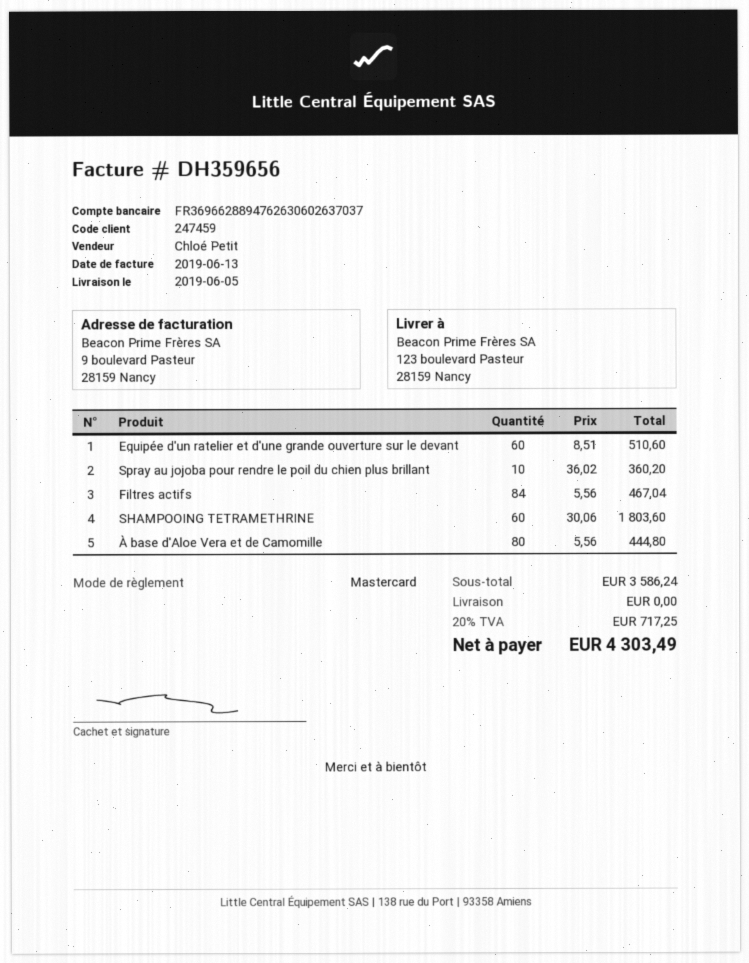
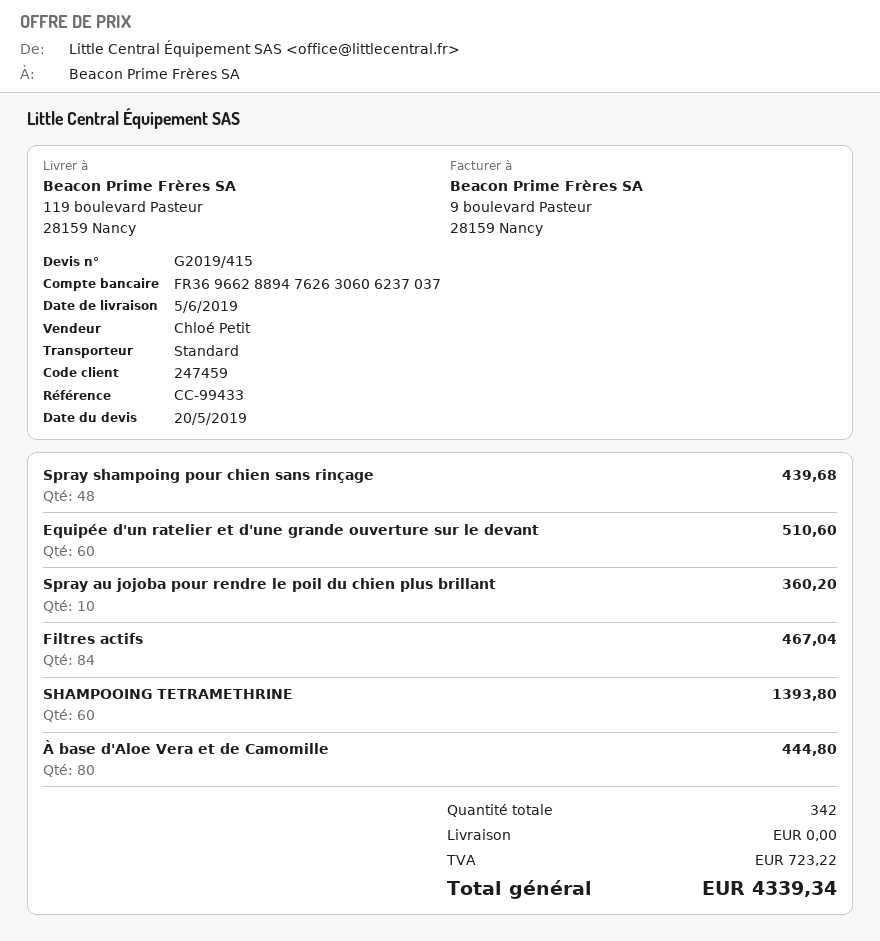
bank account: FR3696628894762630602637037 -> FR3696628894762630606237037
ship to: 123 boulevard Pasteur, 28159 Nancy -> 119 boulevard Pasteur, 28159 Nancy
SHAMPOOING TETRAMETHRINE: 60 for 1803.60 -> 60 for 1393.80
Spray shampoing pour chien sans rinçage: none -> 48 for 439.68
tax: 717.25 -> 723.22
total: 4303.49 -> 4339.34

